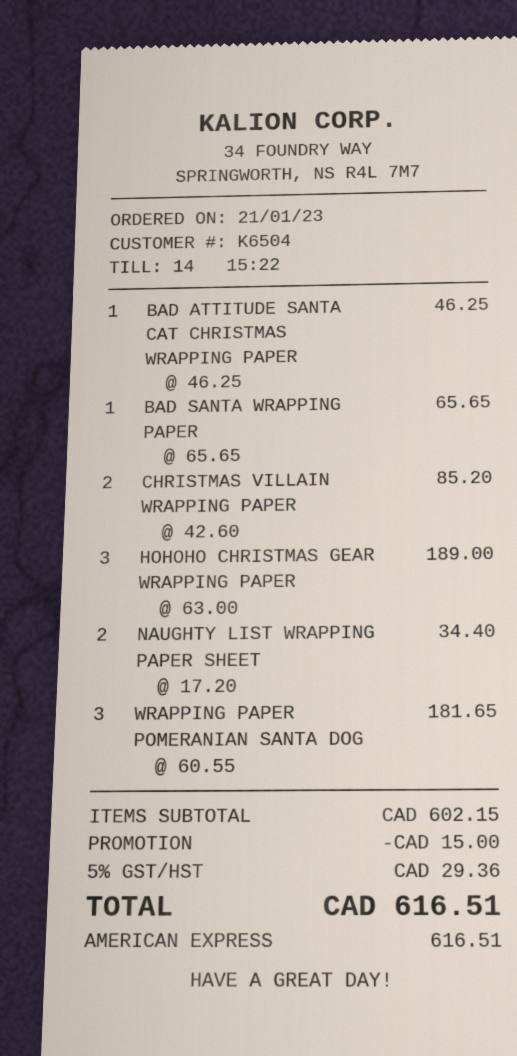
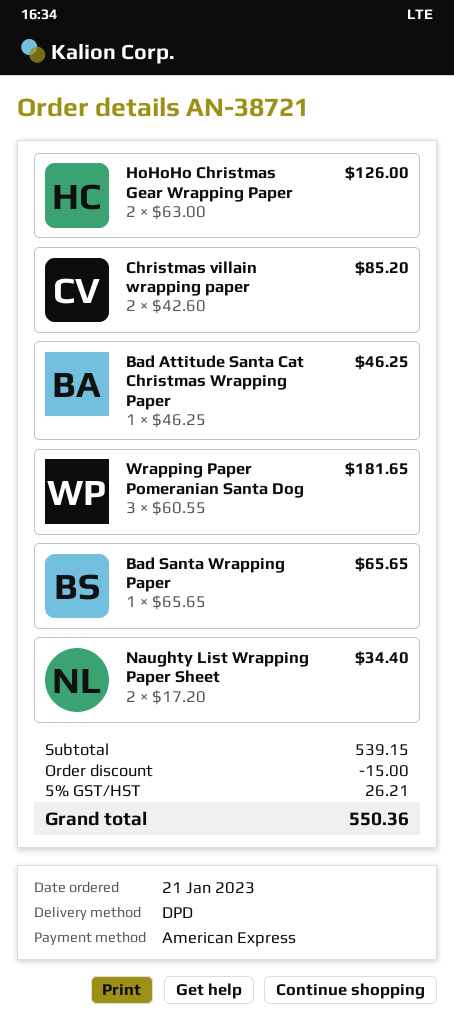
HOHOHO CHRISTMAS GEAR WRAPPING PAPER: 3 x 63.00 = 189.00 -> 2 x 63.00 = 126.00
subtotal: 602.15 -> 539.15
tax: 5% = 29.36 -> 5% = 26.21
total: 616.51 -> 550.36

